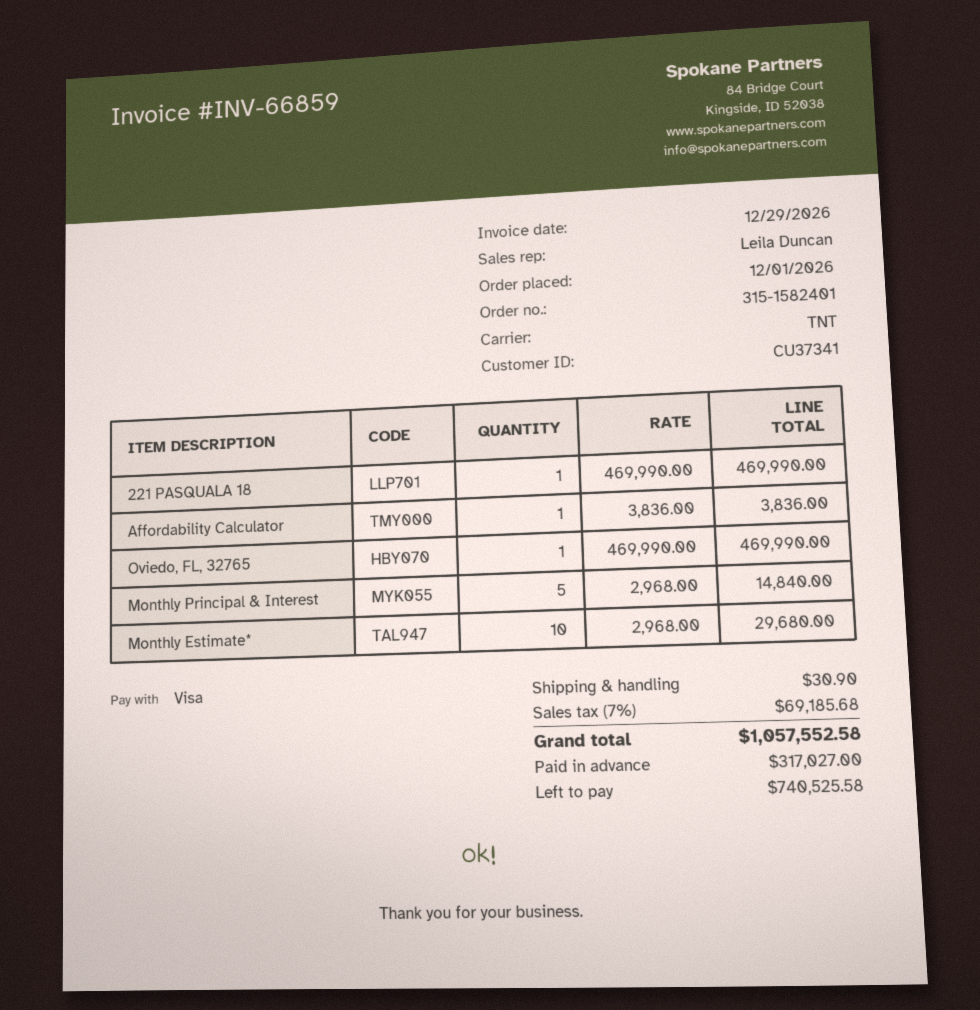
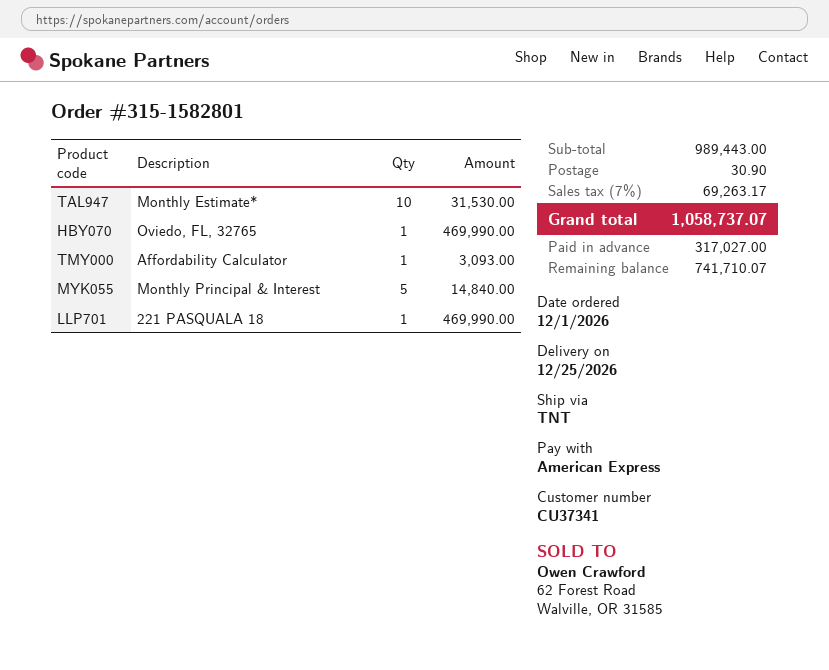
order number: 315-1582401 -> 315-1582801
payment method: Visa -> American Express
Affordability Calculator: 1 for 3836.00 -> 1 for 3093.00
Monthly Estimate*: 10 for 29680.00 -> 10 for 31530.00
tax: 7% = 69185.68 -> 7% = 69263.17
total: 1057552.58 -> 1058737.07
balance: 740525.58 -> 741710.07

